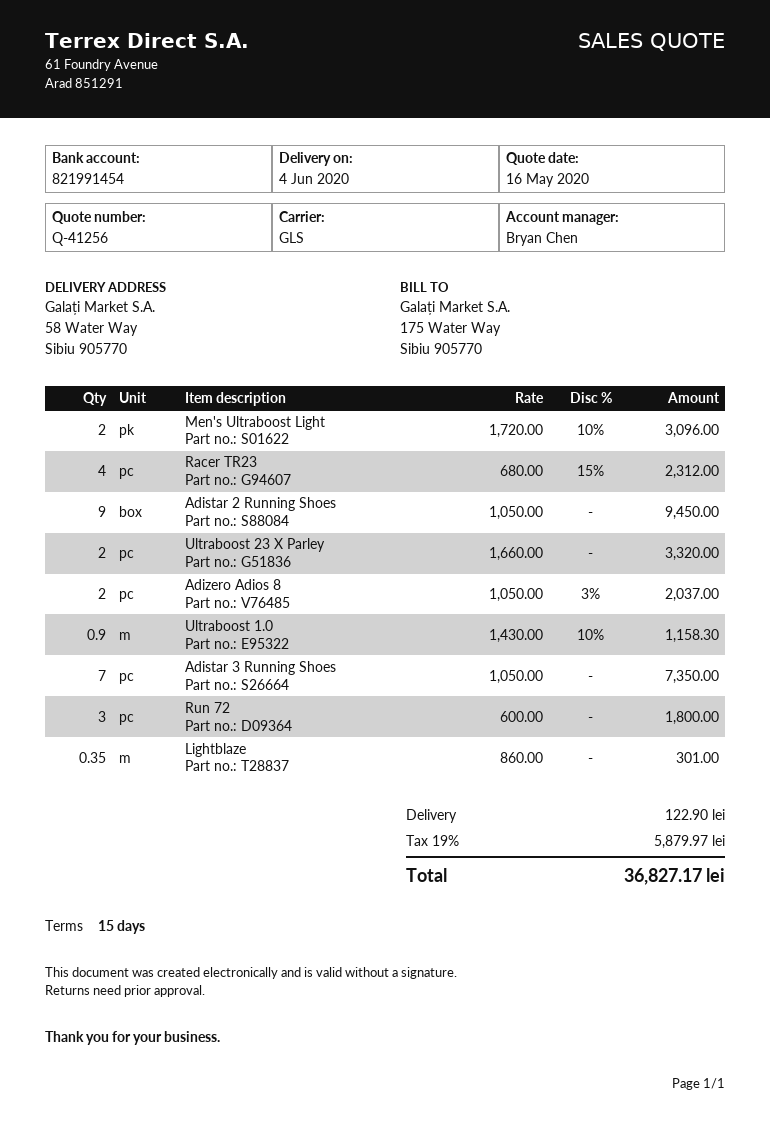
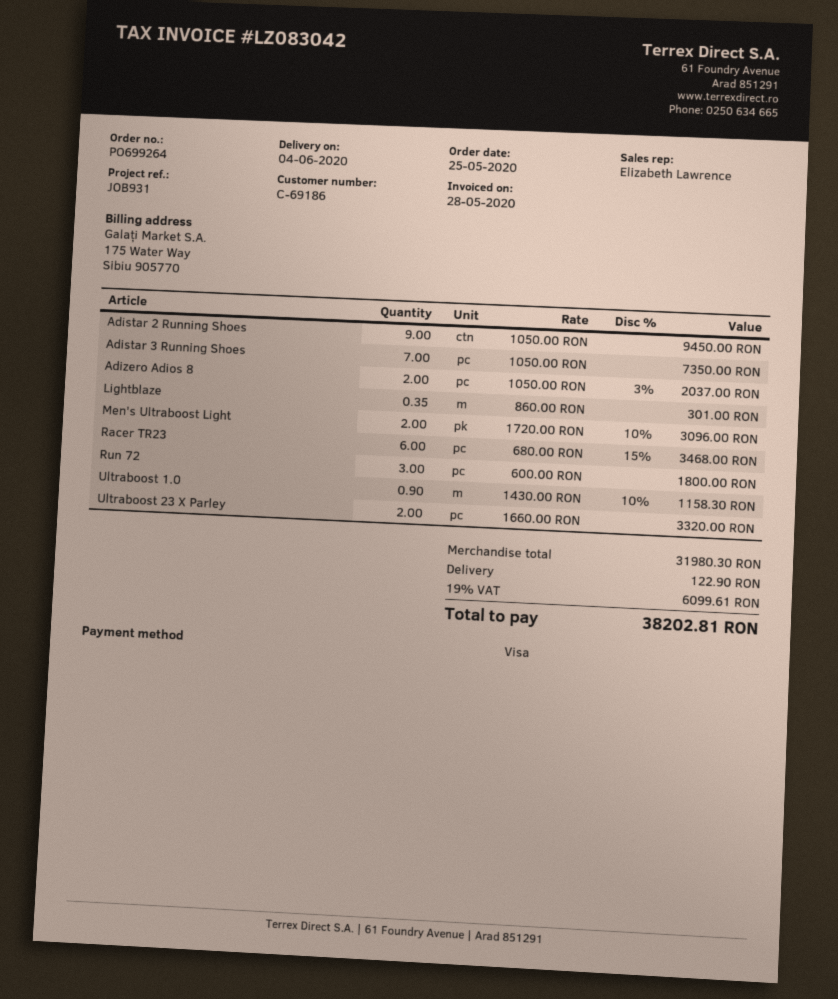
sales rep: Bryan Chen -> Elizabeth Lawrence
Racer TR23: 4 x 680.00 - 15% = 2312.00 -> 6 x 680.00 - 15% = 3468.00
tax: 19% = 5879.97 -> 19% = 6099.61
total: 36827.17 -> 38202.81

